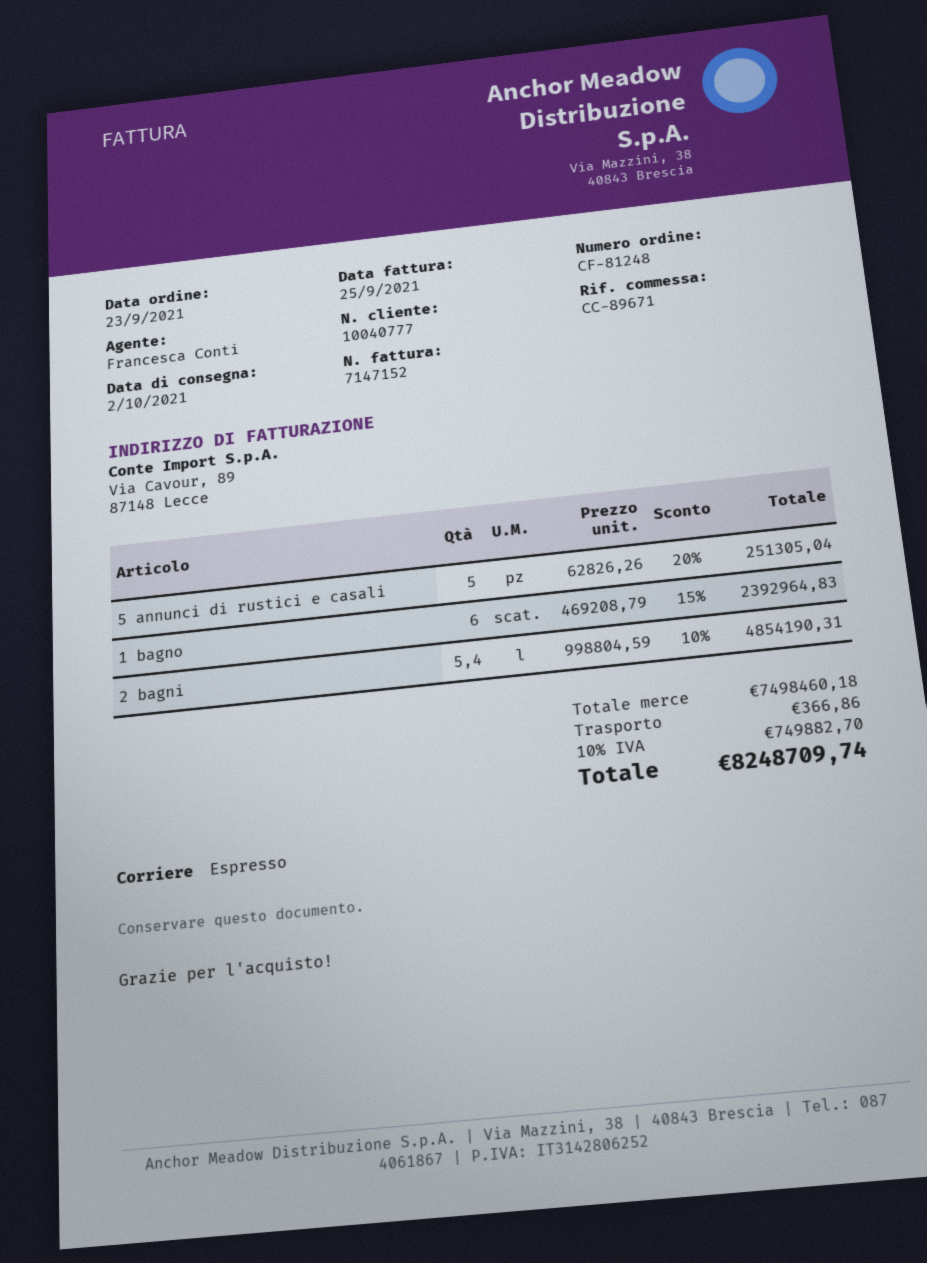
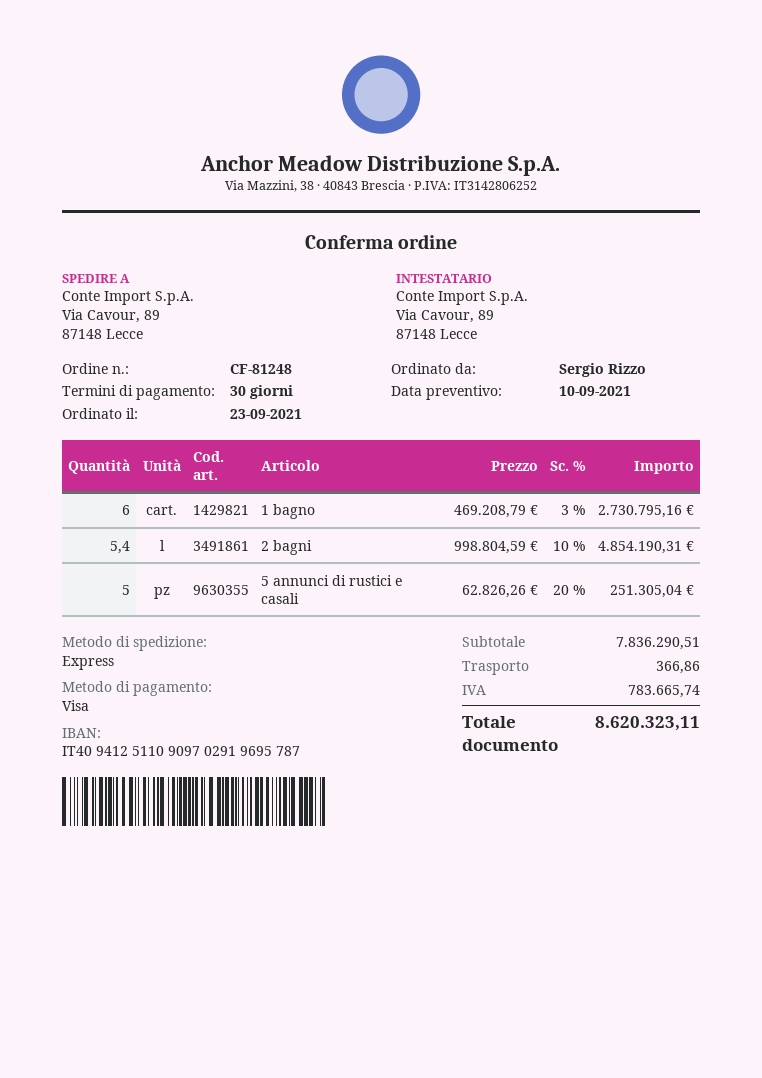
1 bagno: 6 x 469208.79 - 15% = 2392964.83 -> 6 x 469208.79 - 3% = 2730795.16
subtotal: 7498460.18 -> 7836290.51
tax: 749882.70 -> 783665.74
total: 8248709.74 -> 8620323.11

